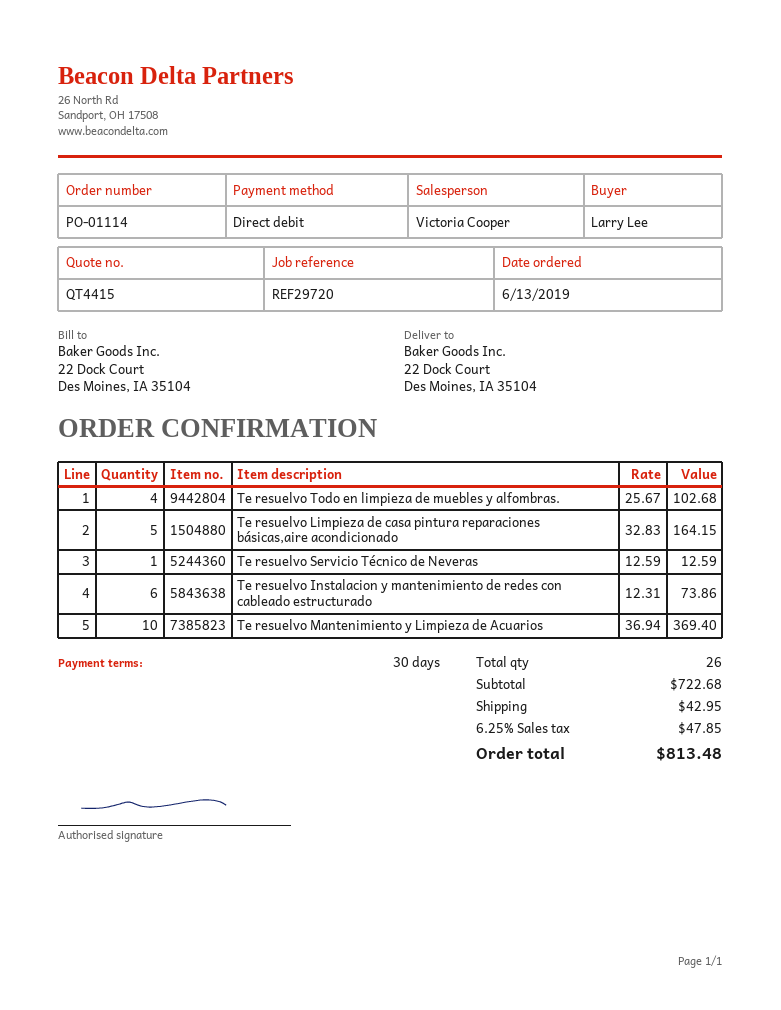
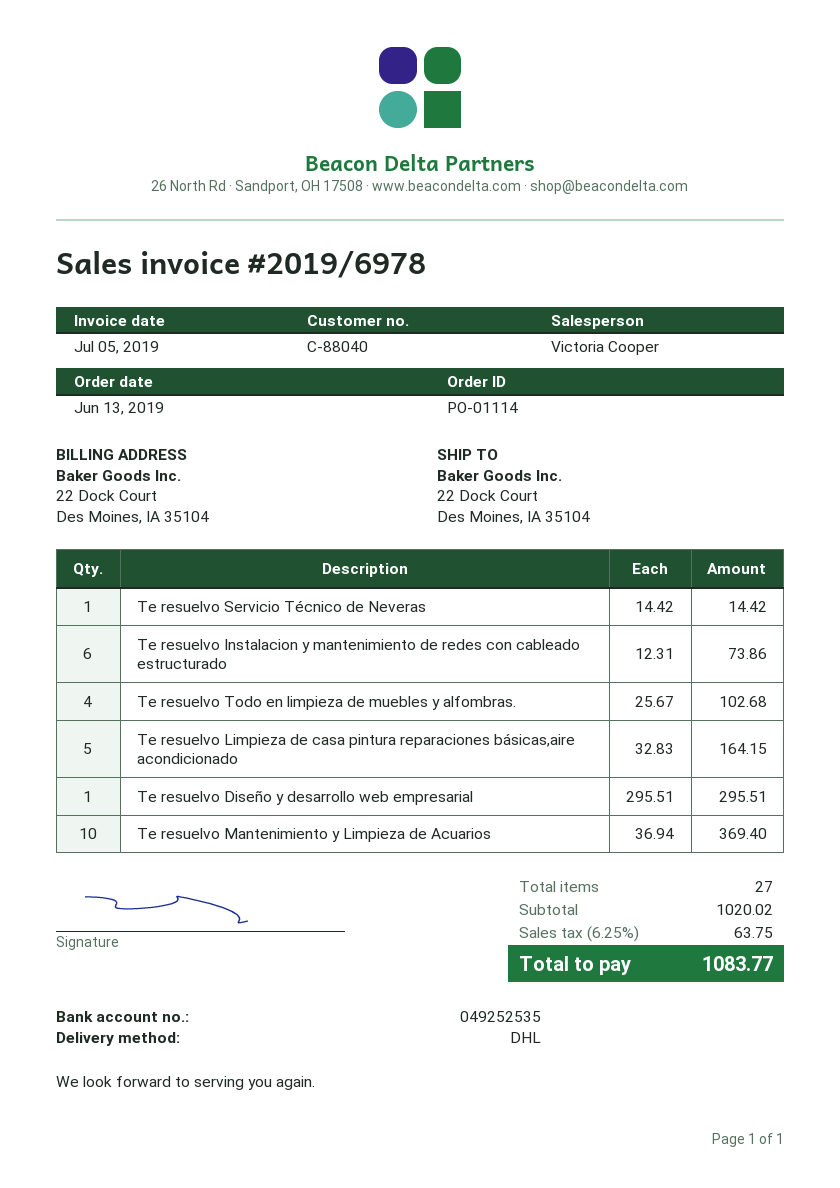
Te resuelvo Servicio Técnico de Neveras: 1 x 12.59 = 12.59 -> 1 x 14.42 = 14.42
Te resuelvo Diseño y desarrollo web empresarial: none -> 1 x 295.51 = 295.51
total quantity: 26 -> 27
subtotal: 722.68 -> 1020.02
shipping: 42.95 -> none
tax: 6.25% = 47.85 -> 6.25% = 63.75
total: 813.48 -> 1083.77

